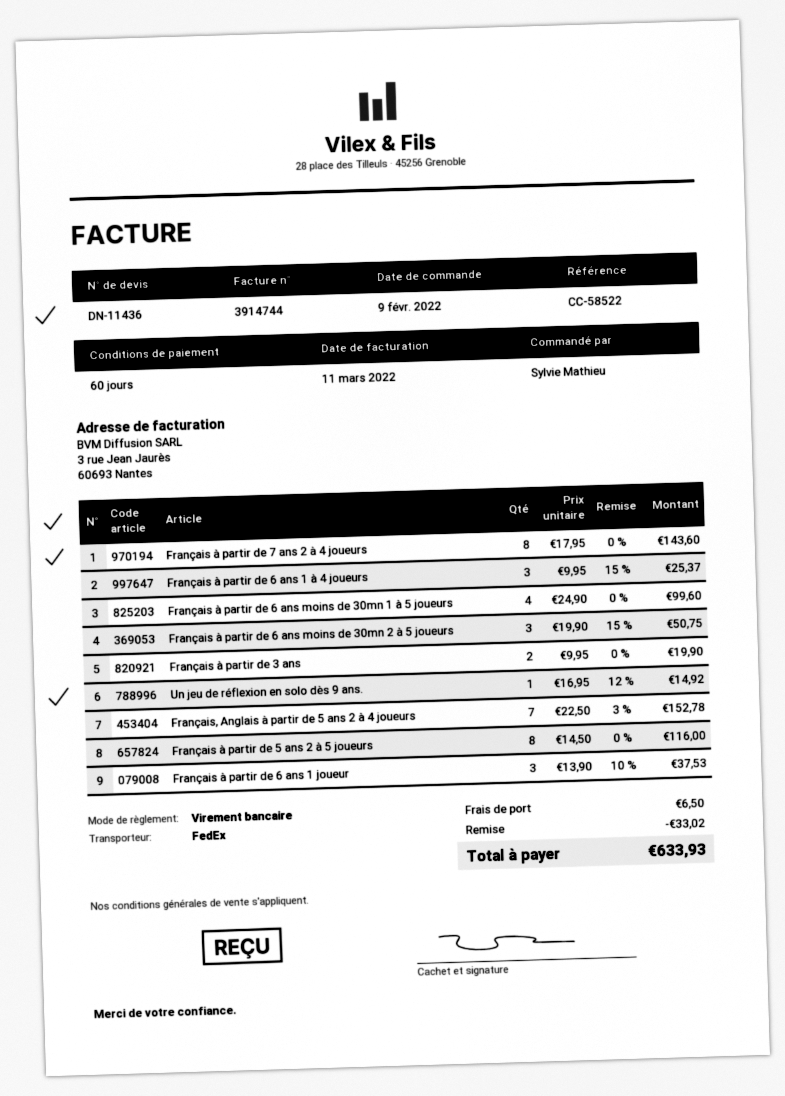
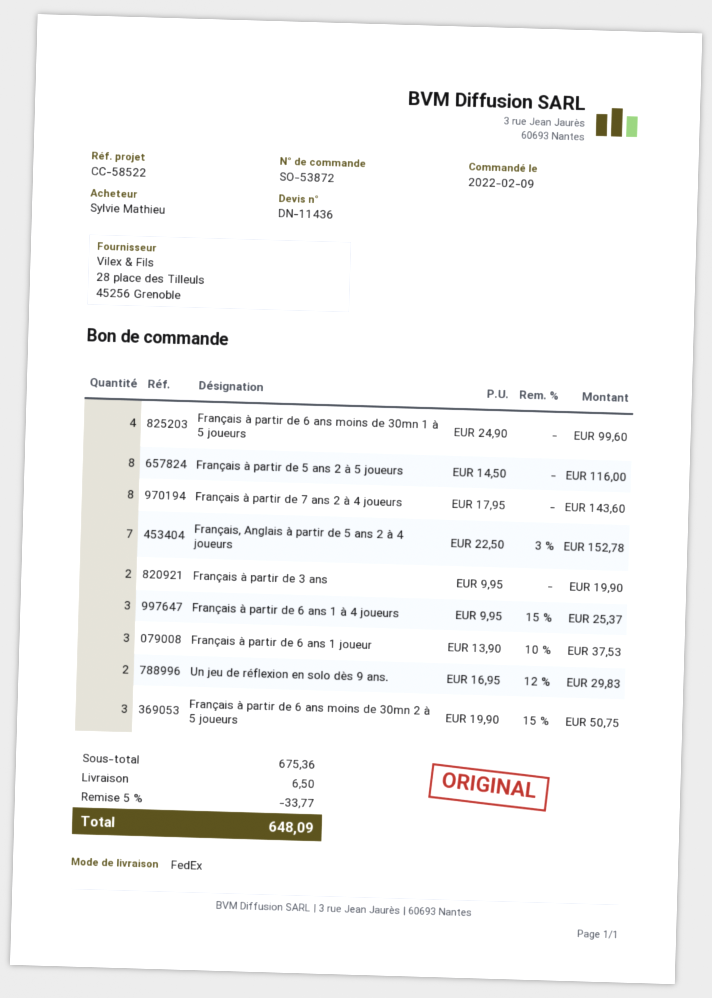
Un jeu de réflexion en solo dès 9 ans.: 1 x 16.95 - 12% = 14.92 -> 2 x 16.95 - 12% = 29.83
discount: 33.02 -> 33.77
total: 633.93 -> 648.09

